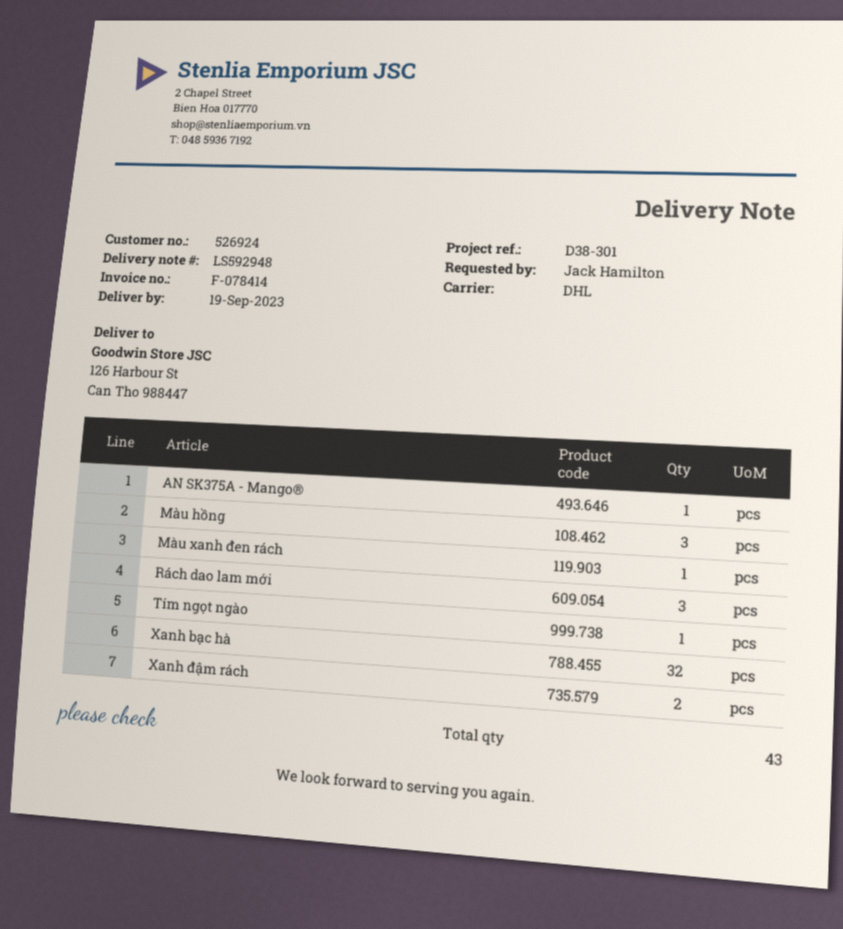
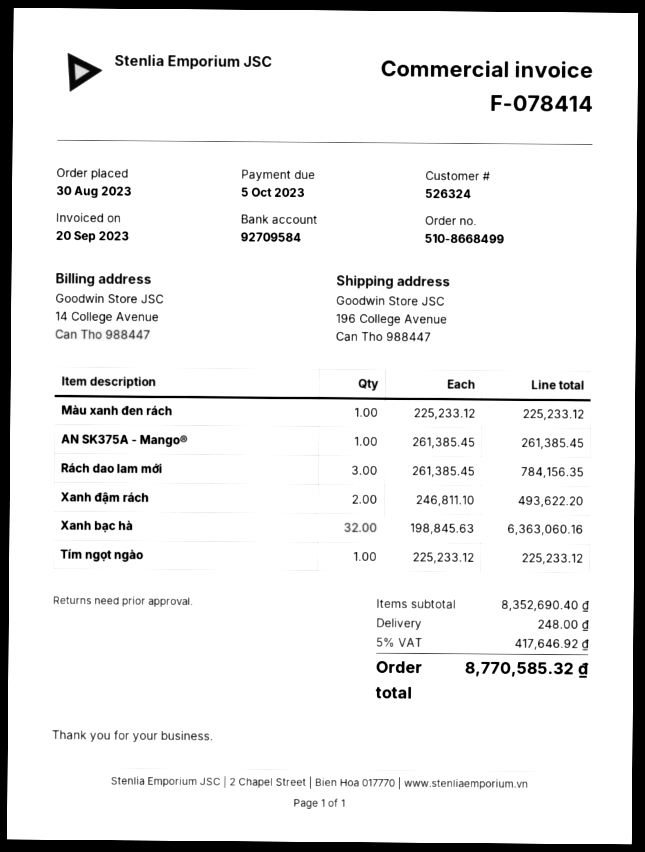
customer number: 526924 -> 526324
ship to: 126 Harbour St, Can Tho 988447 -> 196 College Avenue, Can Tho 988447
Màu hồng: 3 -> none

